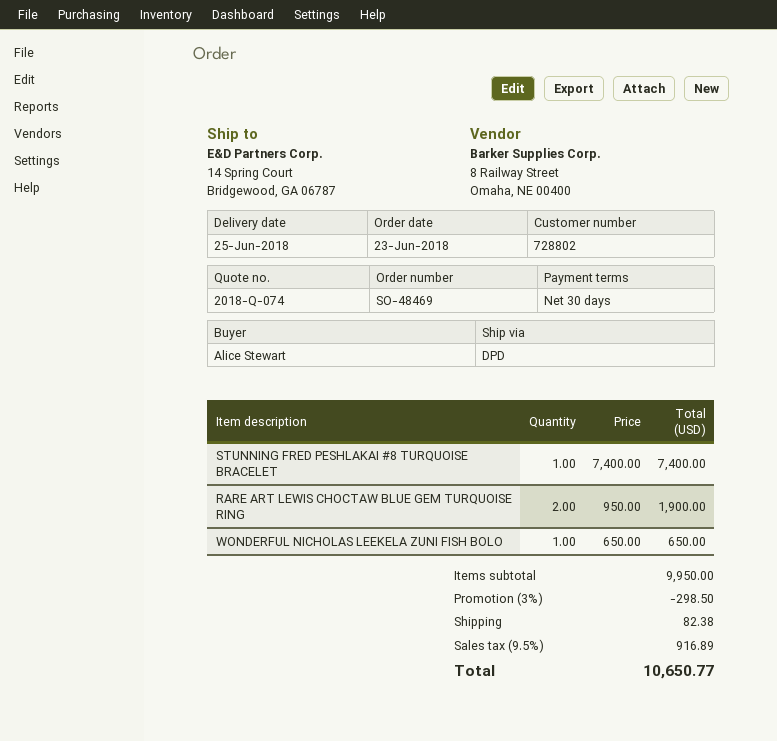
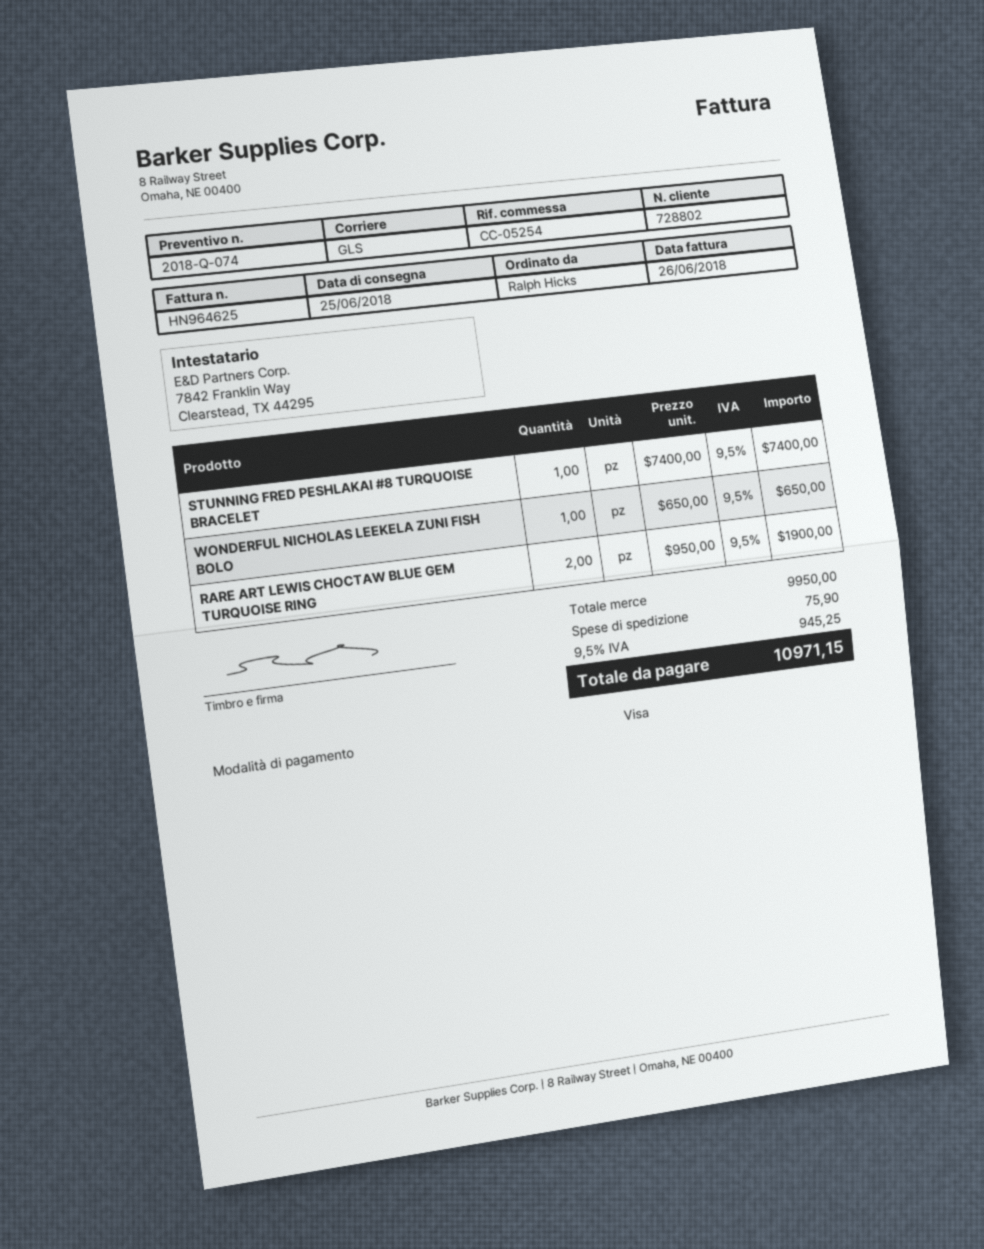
ordered by: Alice Stewart -> Ralph Hicks
shipping method: DPD -> GLS
discount: 3% = 298.50 -> none
shipping: 82.38 -> 75.90
tax: 9.5% = 916.89 -> 9.5% = 945.25
total: 10650.77 -> 10971.15

